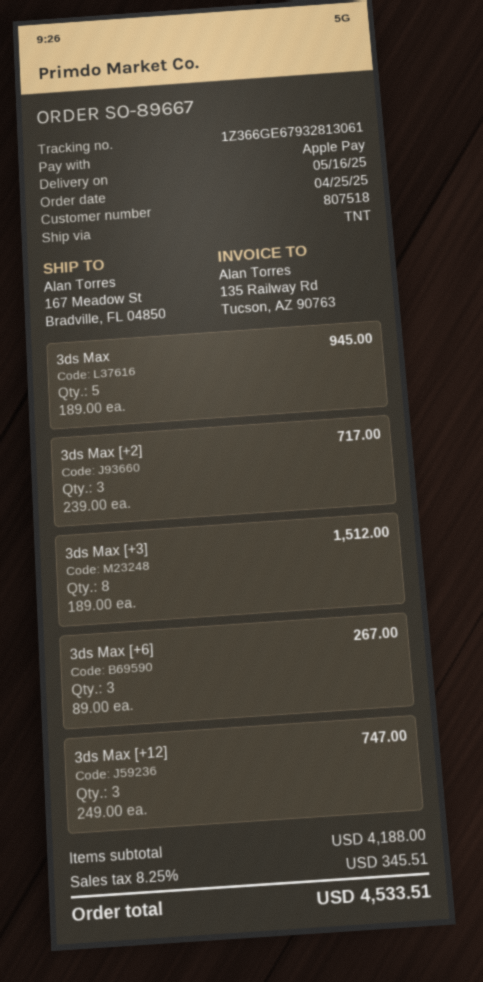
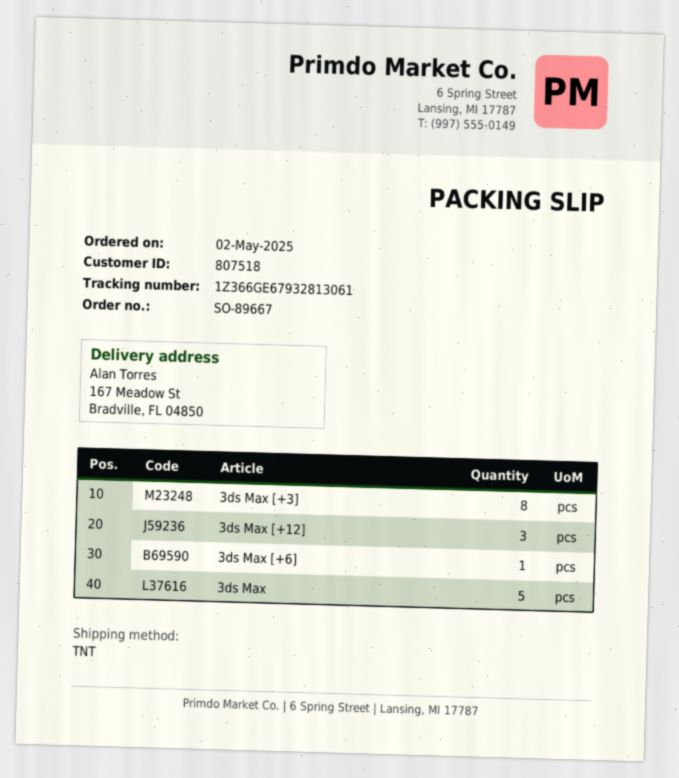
order date: 2025-04-25 -> 2025-05-02
3ds Max [+2]: 3 -> none
3ds Max [+6]: 3 -> 1

